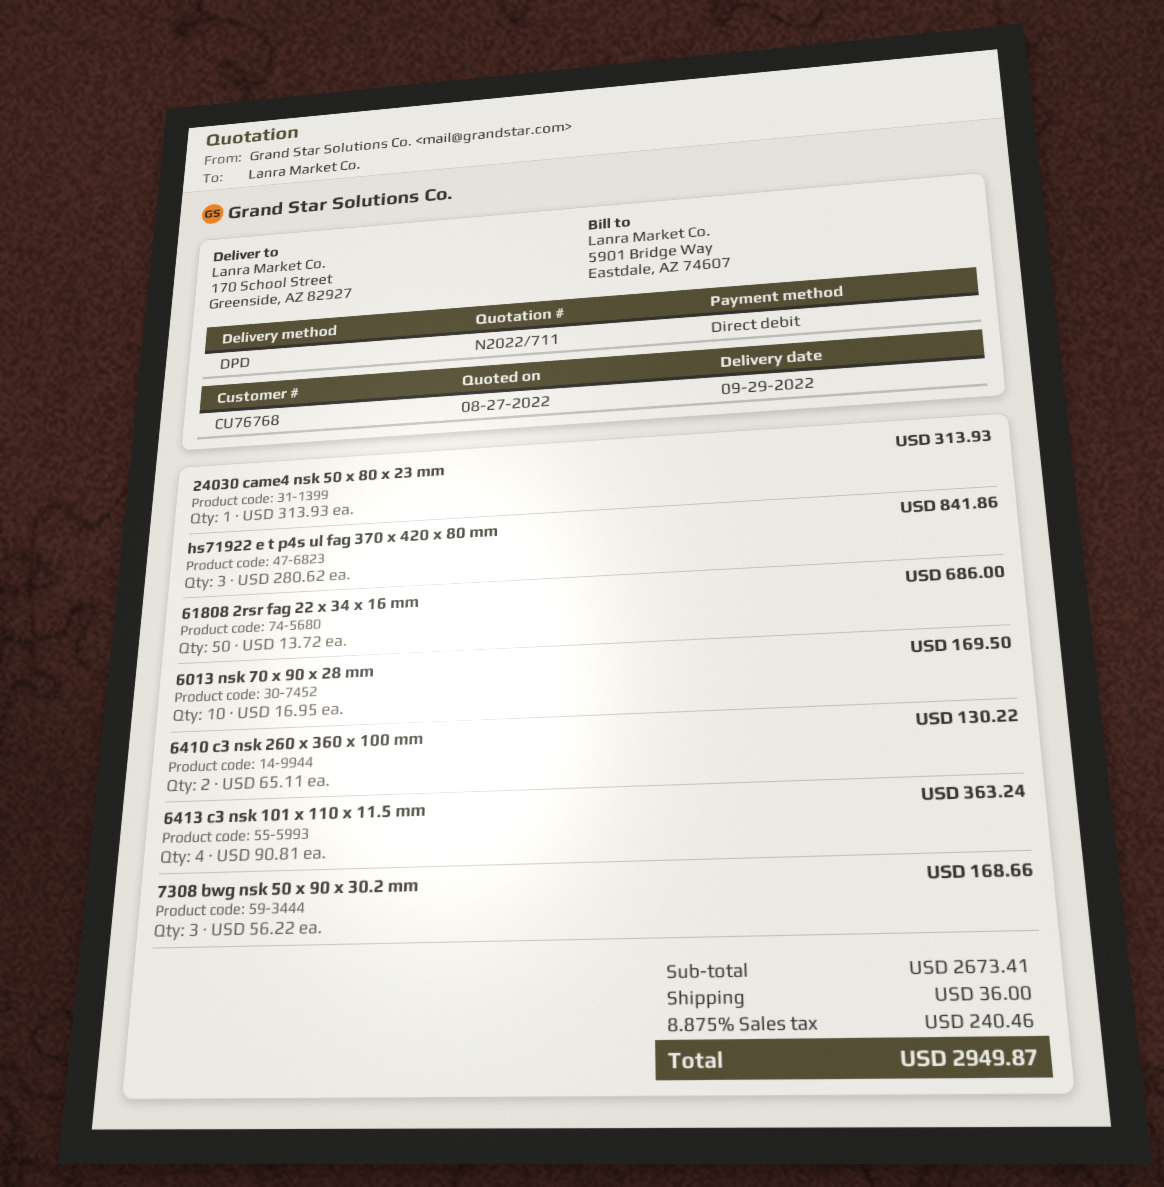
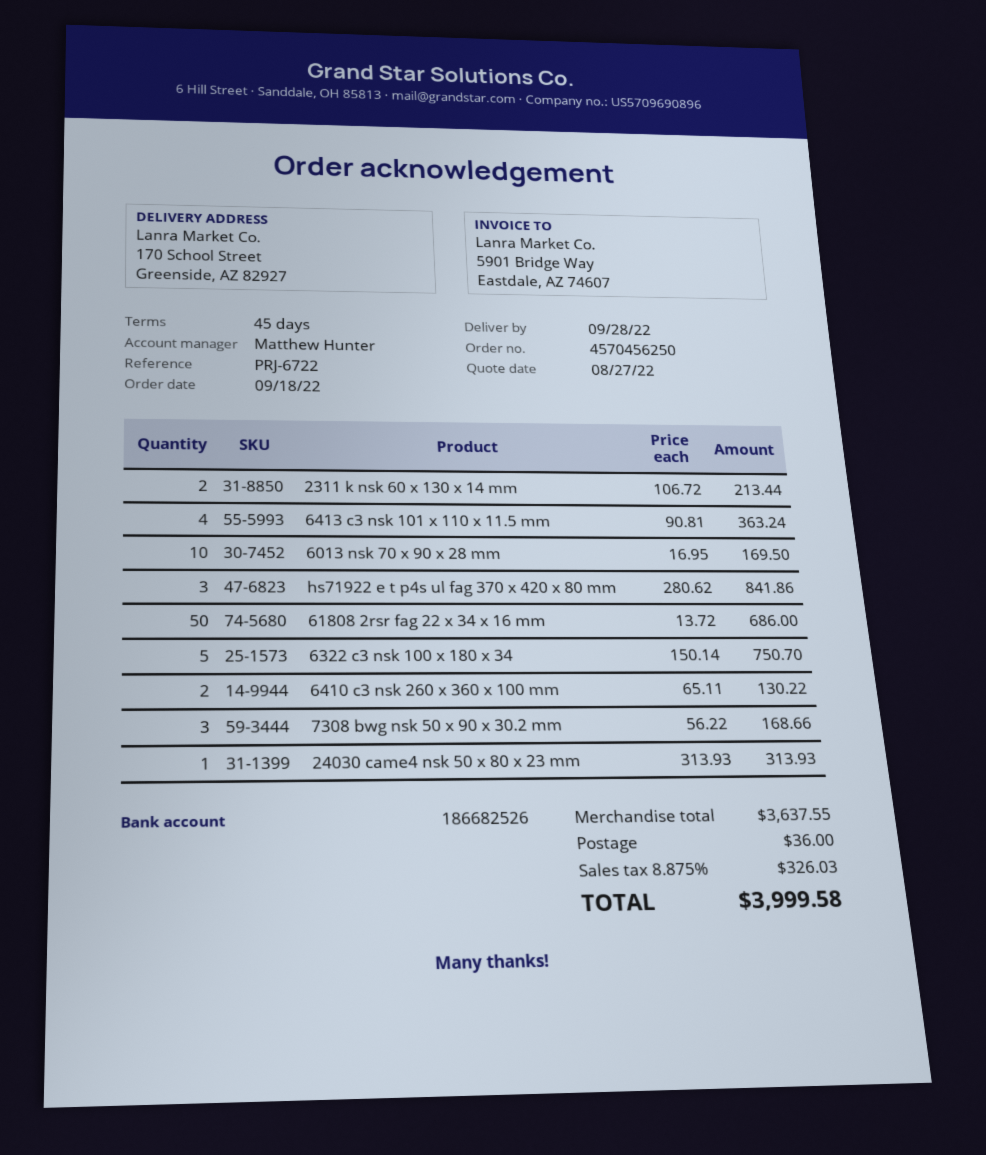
delivery date: 2022-09-29 -> 2022-09-28
2311 k nsk 60 x 130 x 14 mm: none -> 2 x 106.72 = 213.44
6322 c3 nsk 100 x 180 x 34: none -> 5 x 150.14 = 750.70
subtotal: 2673.41 -> 3637.55
tax: 8.875% = 240.46 -> 8.875% = 326.03
total: 2949.87 -> 3999.58

